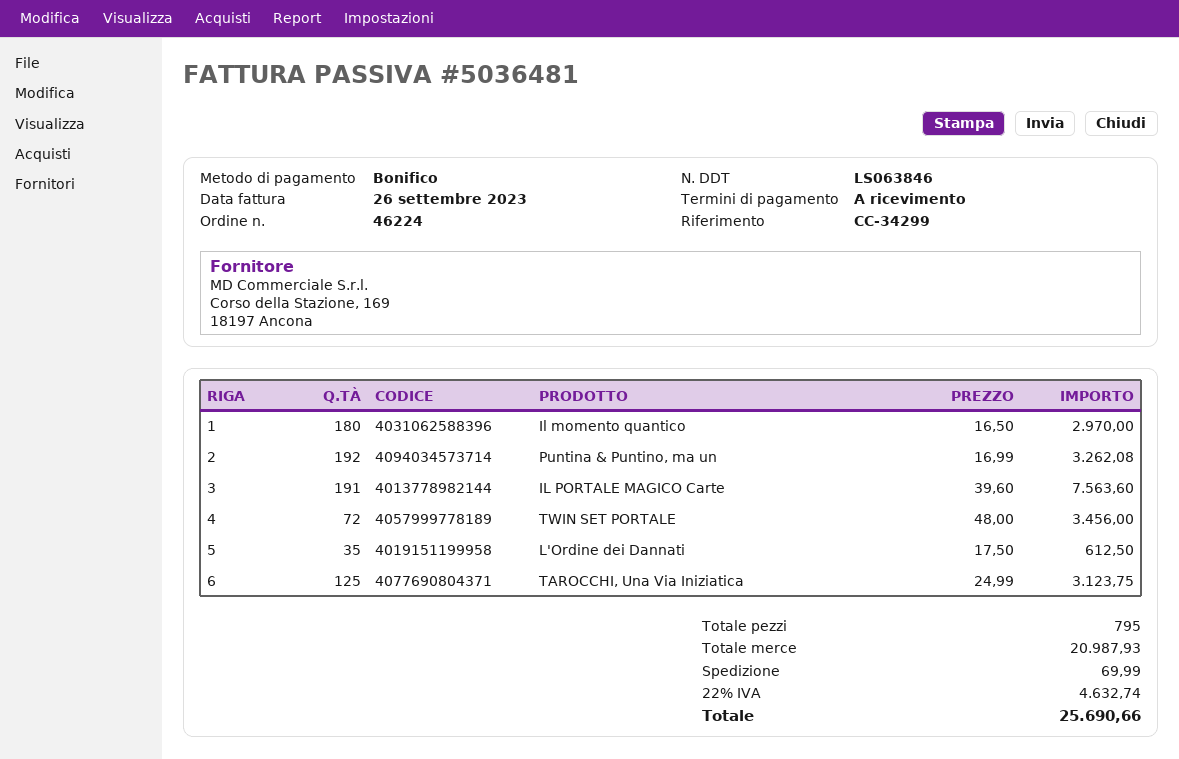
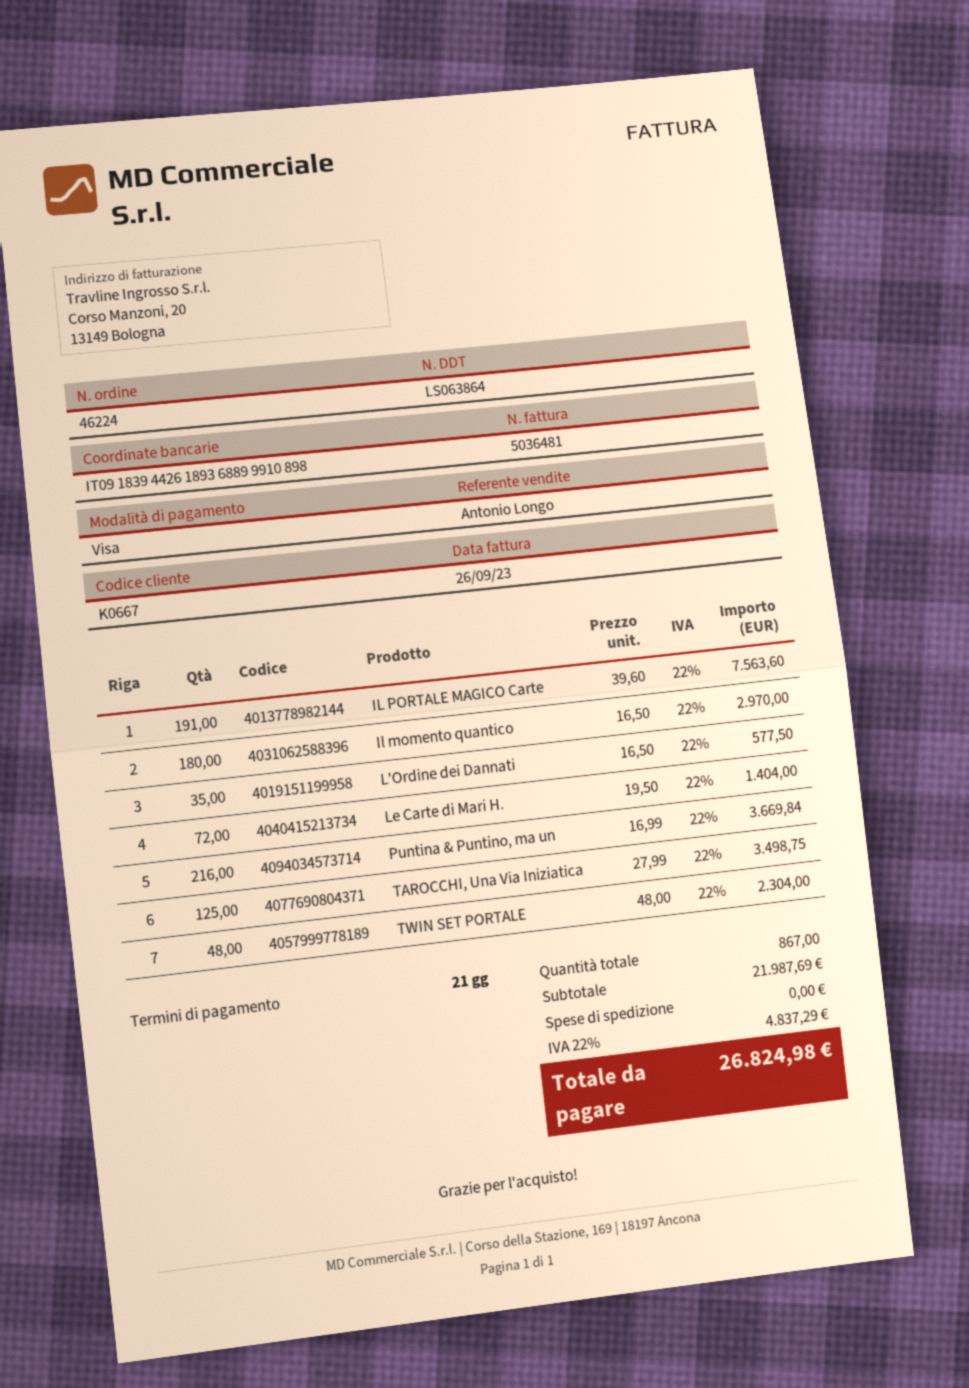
delivery note number: LS063846 -> LS063864
payment terms: on receipt -> 21 days
payment method: bank transfer -> Visa
Puntina & Puntino, ma un: 192 x 16.99 = 3262.08 -> 216 x 16.99 = 3669.84
TWIN SET PORTALE: 72 x 48.00 = 3456.00 -> 48 x 48.00 = 2304.00
L'Ordine dei Dannati: 35 x 17.50 = 612.50 -> 35 x 16.50 = 577.50
TAROCCHI, Una Via Iniziatica: 125 x 24.99 = 3123.75 -> 125 x 27.99 = 3498.75
Le Carte di Mari H.: none -> 72 x 19.50 = 1404.00
total quantity: 795 -> 867
subtotal: 20987.93 -> 21987.69
shipping: 69.99 -> 0.00
tax: 22% = 4632.74 -> 22% = 4837.29
total: 25690.66 -> 26824.98

